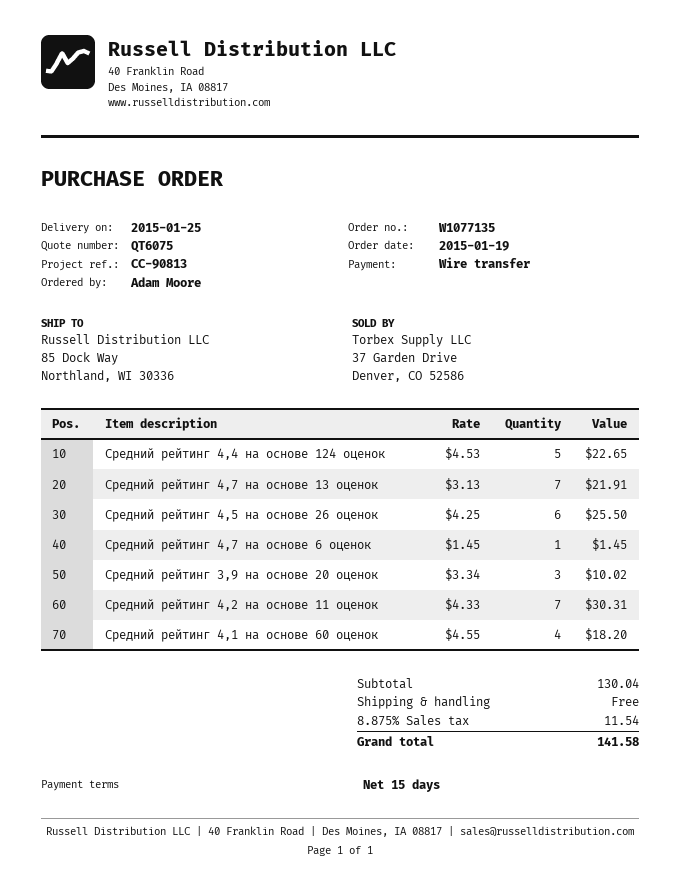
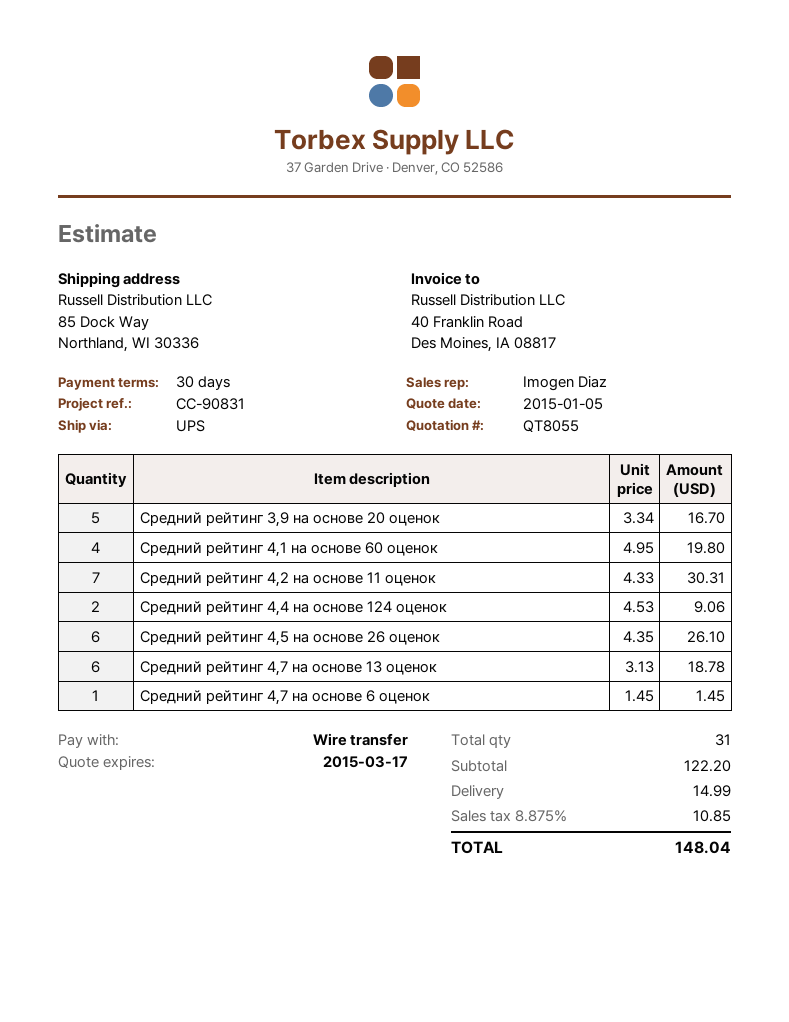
quote number: QT6075 -> QT8055
payment terms: 15 days -> 30 days
reference: CC-90813 -> CC-90831
Средний рейтинг 4,4 на основе 124 оценок: 5 x 4.53 = 22.65 -> 2 x 4.53 = 9.06
Средний рейтинг 4,7 на основе 13 оценок: 7 x 3.13 = 21.91 -> 6 x 3.13 = 18.78
Средний рейтинг 4,5 на основе 26 оценок: 6 x 4.25 = 25.50 -> 6 x 4.35 = 26.10
Средний рейтинг 3,9 на основе 20 оценок: 3 x 3.34 = 10.02 -> 5 x 3.34 = 16.70
Средний рейтинг 4,1 на основе 60 оценок: 4 x 4.55 = 18.20 -> 4 x 4.95 = 19.80
subtotal: 130.04 -> 122.20
shipping: 0.00 -> 14.99
tax: 8.875% = 11.54 -> 8.875% = 10.85
total: 141.58 -> 148.04

